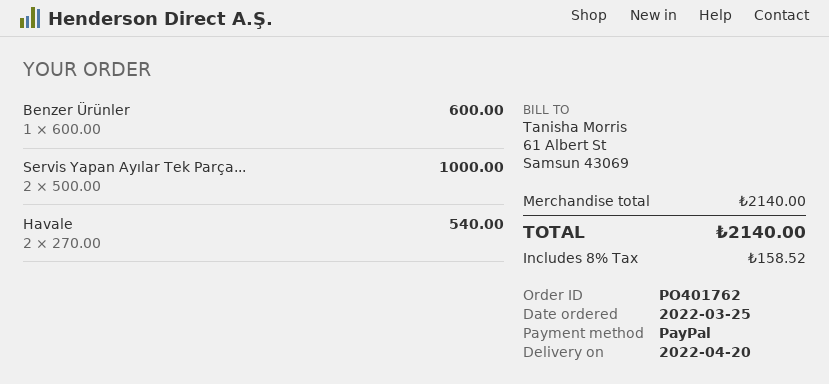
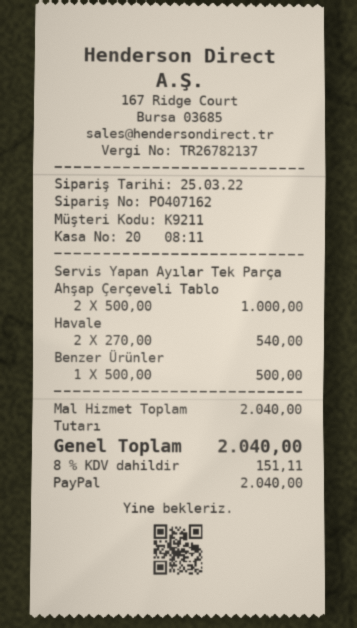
order number: PO401762 -> PO407162
Benzer Ürünler: 1 x 600.00 = 600.00 -> 1 x 500.00 = 500.00
subtotal: 2140.00 -> 2040.00
tax: 8% = 158.52 -> 8% = 151.11
total: 2140.00 -> 2040.00

